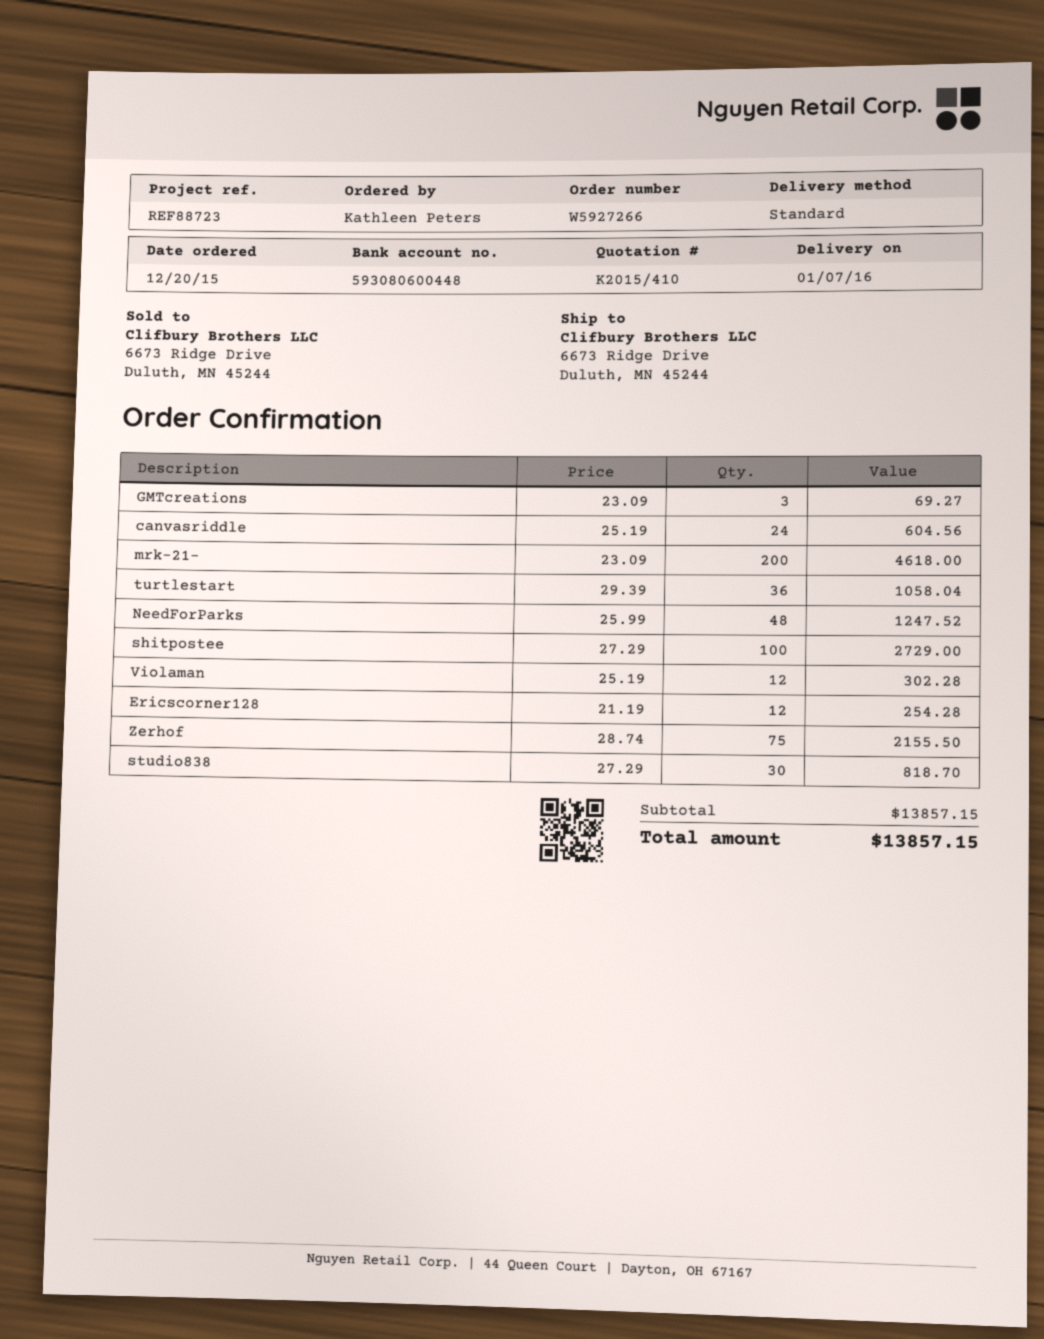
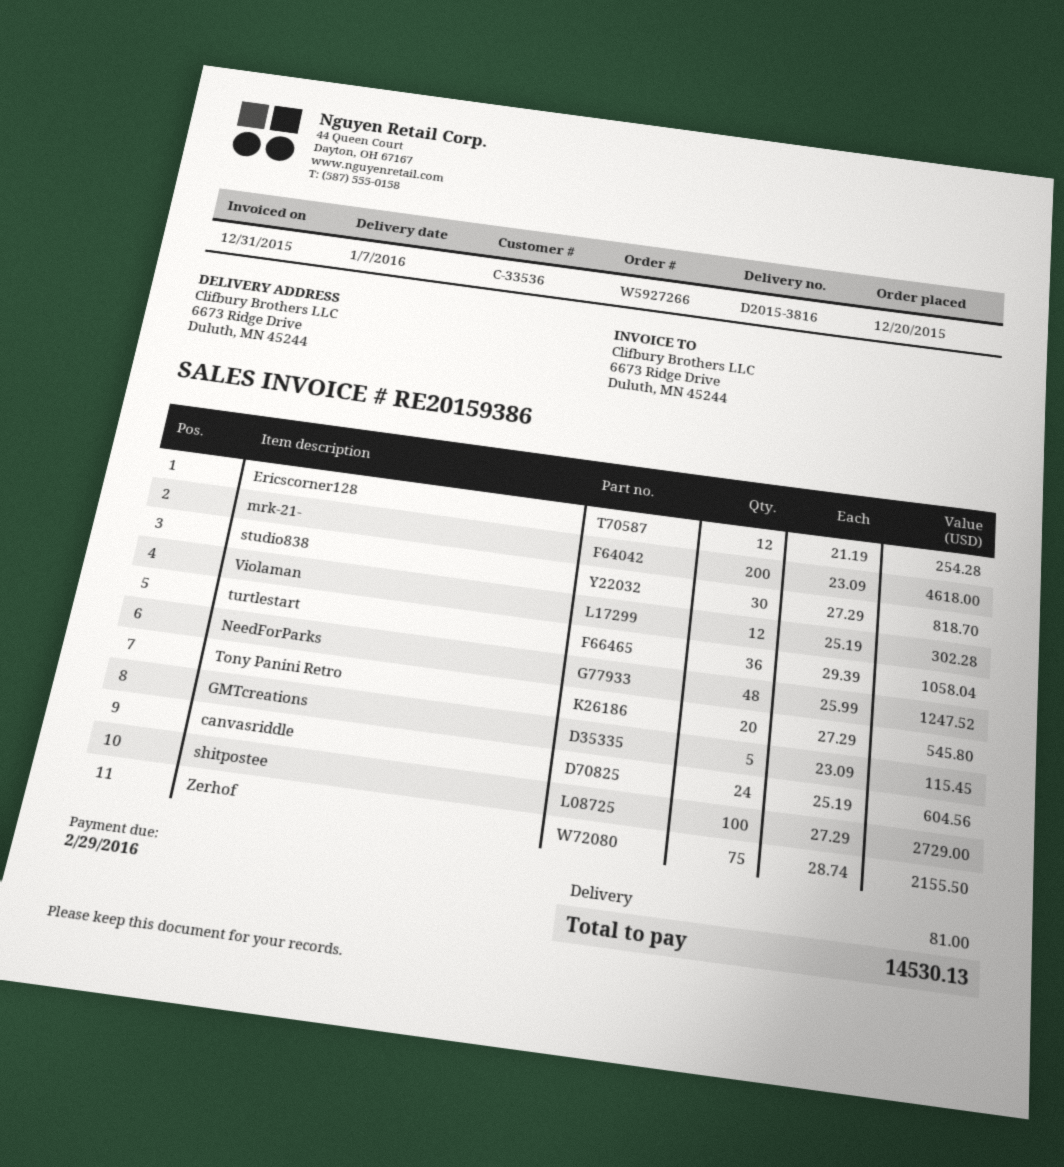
GMTcreations: 3 x 23.09 = 69.27 -> 5 x 23.09 = 115.45
Tony Panini Retro: none -> 20 x 27.29 = 545.80
shipping: none -> 81.00
total: 13857.15 -> 14530.13

